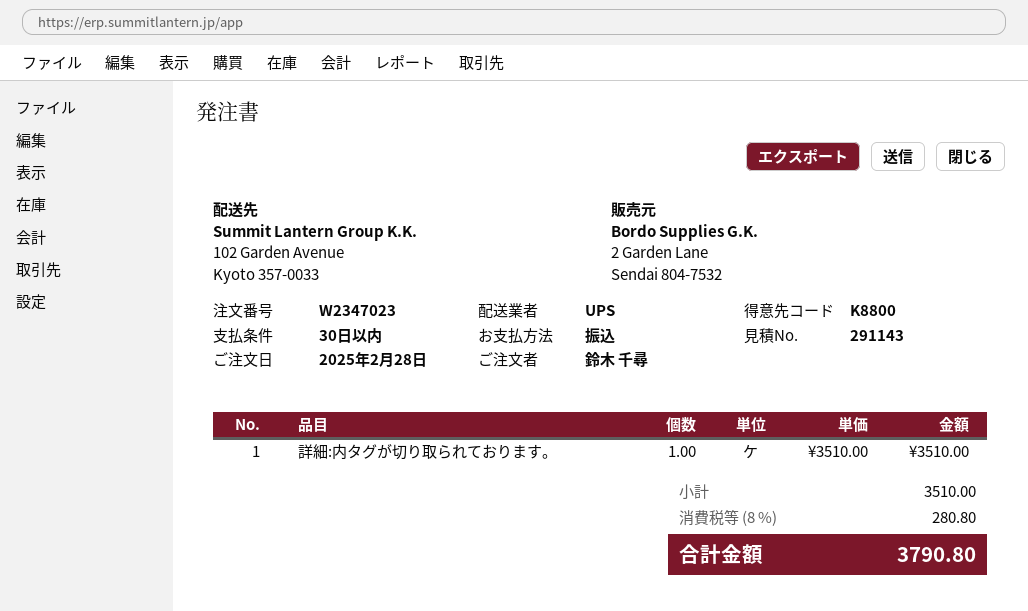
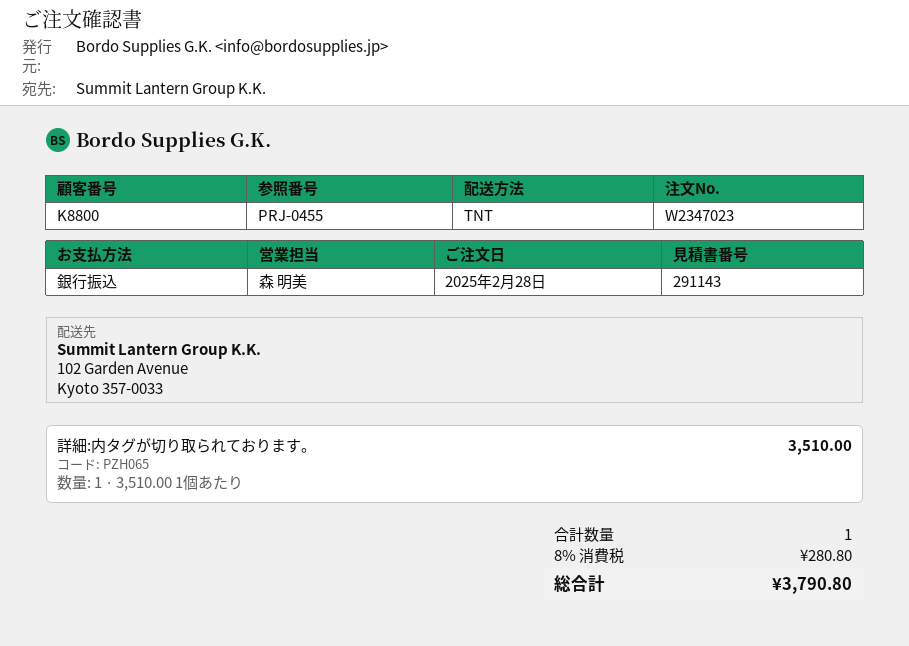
shipping method: UPS -> TNT

